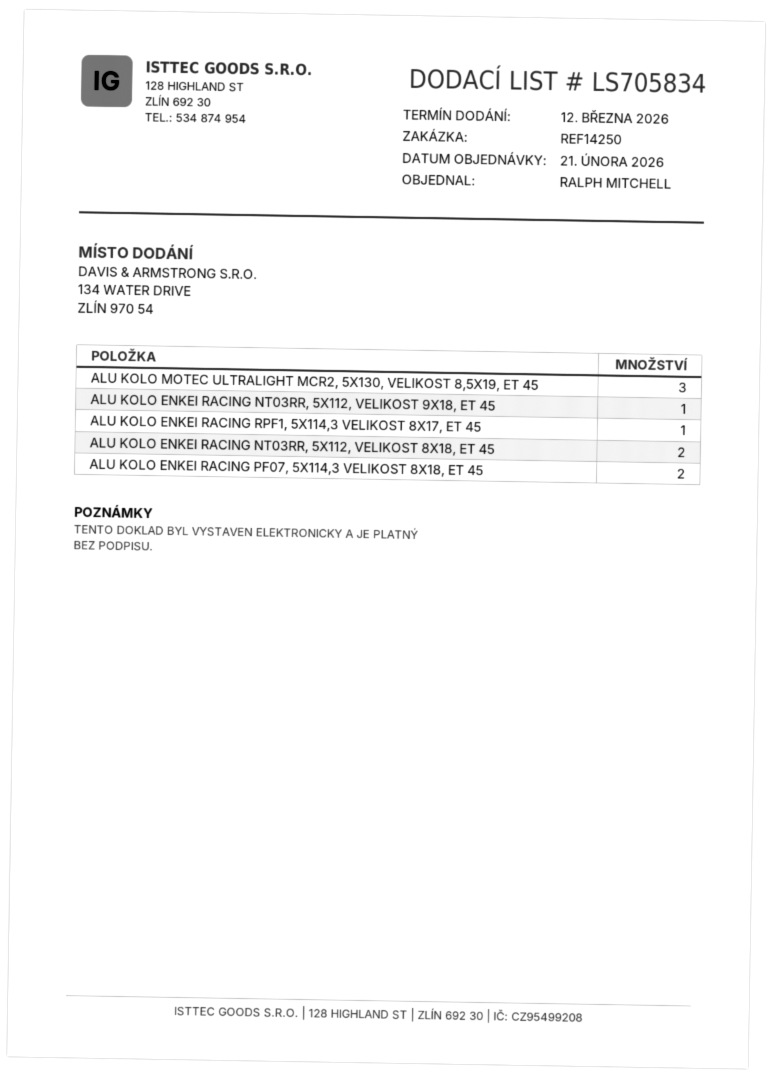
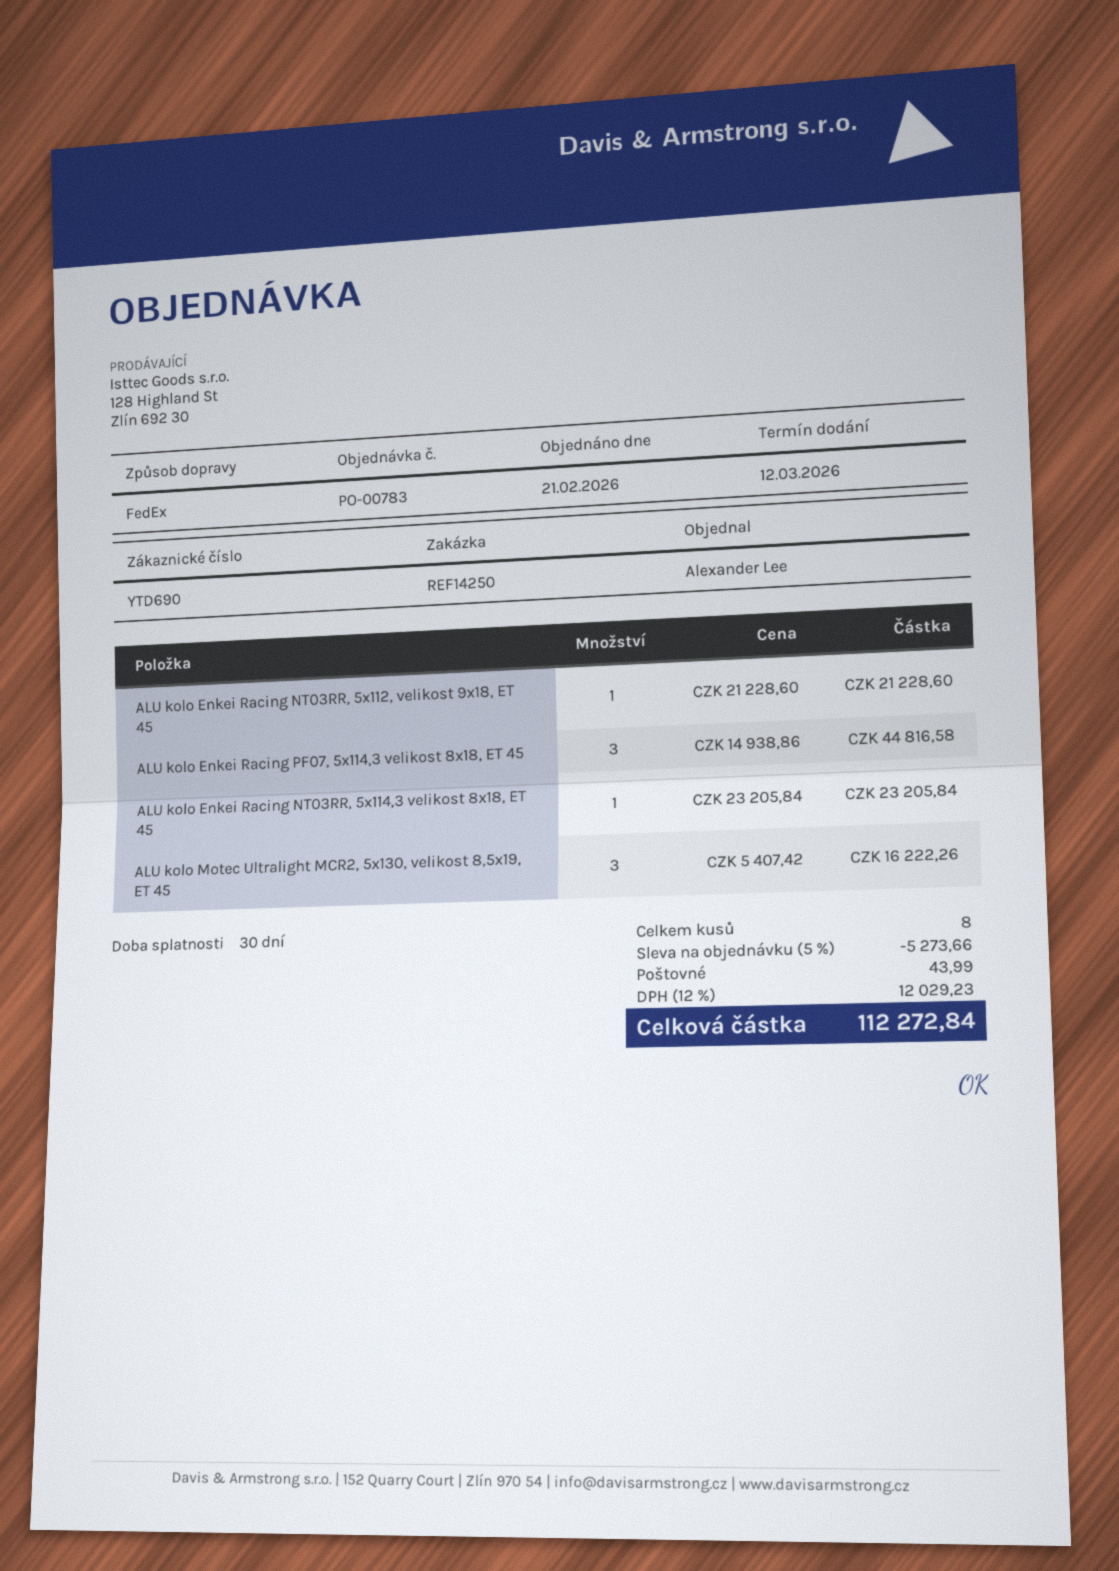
ordered by: RALPH MITCHELL -> Alexander Lee
ALU KOLO ENKEI RACING RPF1, 5X114,3 VELIKOST 8X17, ET 45: 1 -> none
ALU KOLO ENKEI RACING NT03RR, 5X112, VELIKOST 8X18, ET 45: 2 -> none
ALU KOLO ENKEI RACING PF07, 5X114,3 VELIKOST 8X18, ET 45: 2 -> 3
ALU kolo Enkei Racing NT03RR, 5x114,3 velikost 8x18, ET 45: none -> 1

